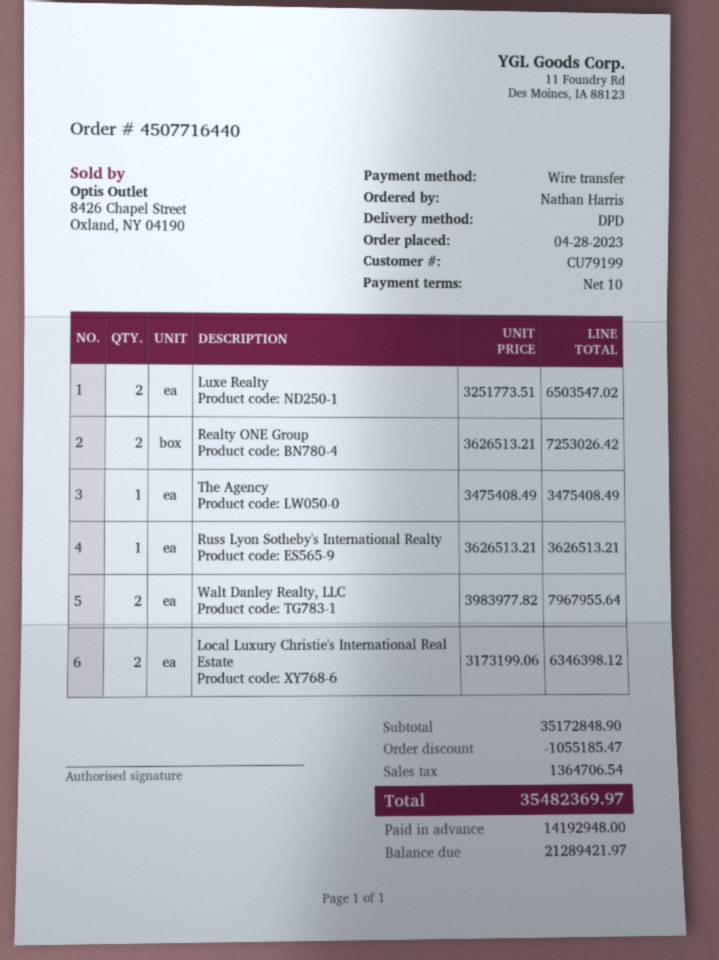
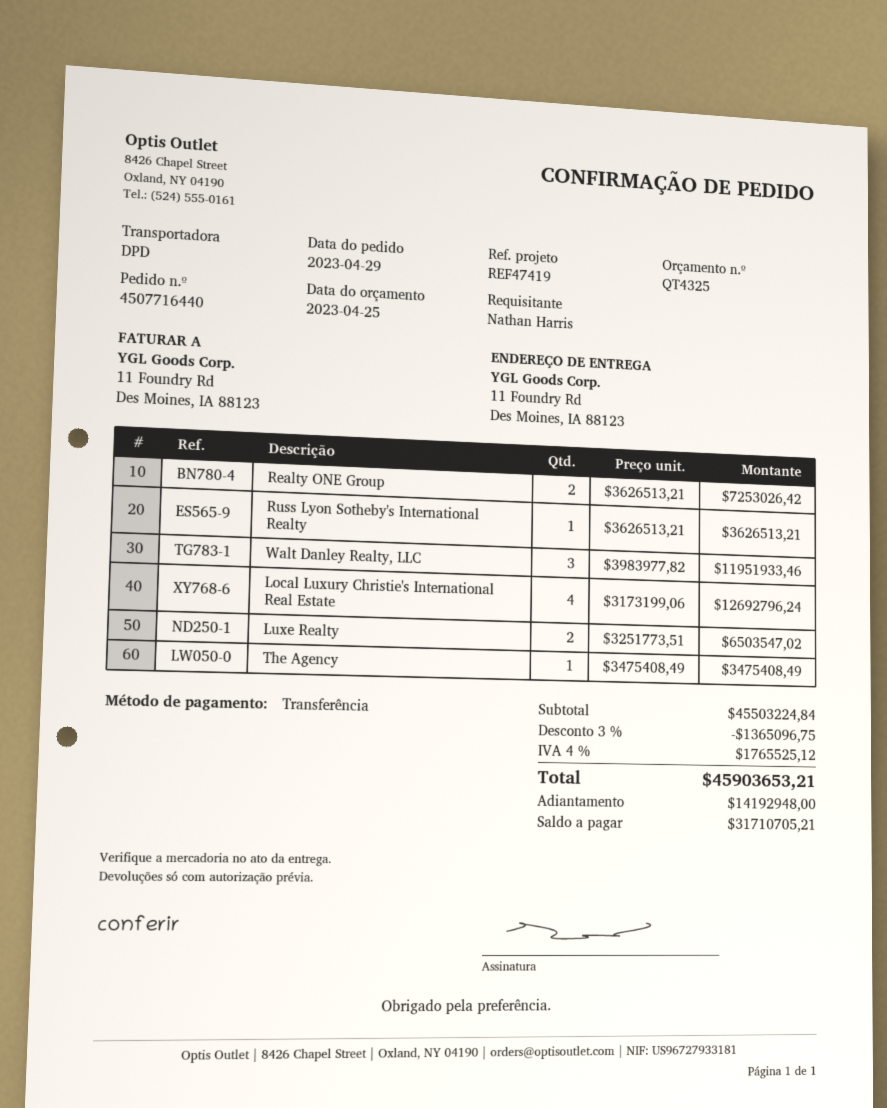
order date: 2023-04-28 -> 2023-04-29
Walt Danley Realty, LLC: 2 x 3983977.82 = 7967955.64 -> 3 x 3983977.82 = 11951933.46
Local Luxury Christie's International Real Estate: 2 x 3173199.06 = 6346398.12 -> 4 x 3173199.06 = 12692796.24
subtotal: 35172848.90 -> 45503224.84
discount: 1055185.47 -> 1365096.75
tax: 1364706.54 -> 1765525.12
total: 35482369.97 -> 45903653.21
balance: 21289421.97 -> 31710705.21

